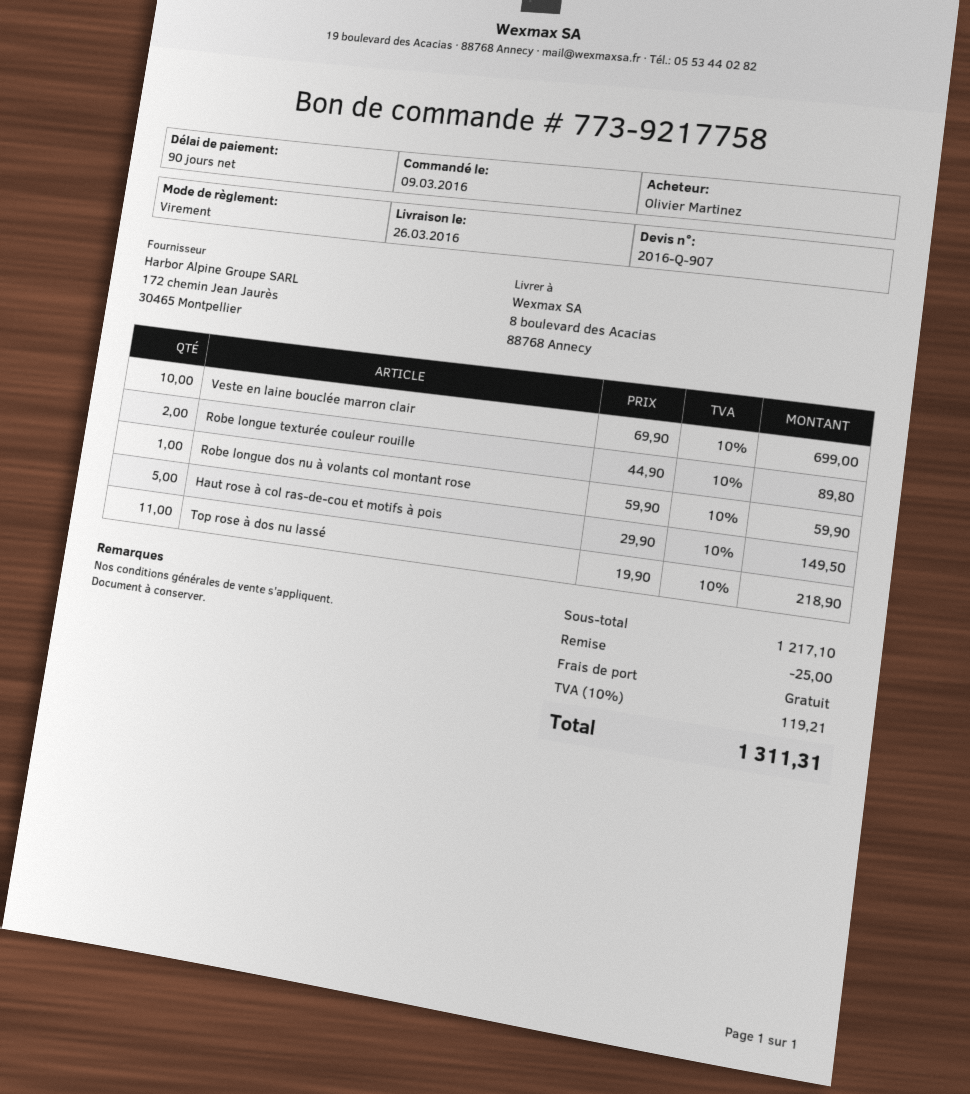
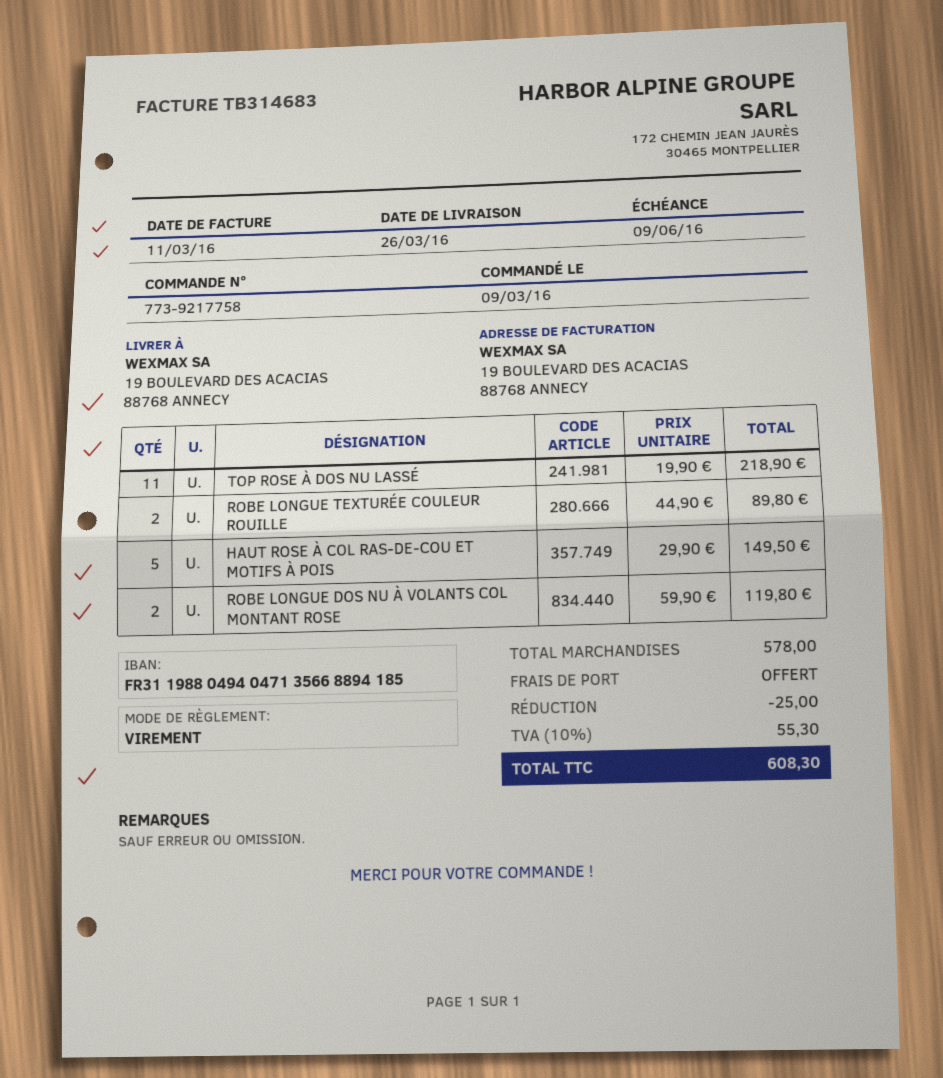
ship to: 8 boulevard des Acacias, 88768 Annecy -> 19 BOULEVARD DES ACACIAS, 88768 ANNECY
Veste en laine bouclée marron clair: 10 x 69.90 = 699.00 -> none
Robe longue dos nu à volants col montant rose: 1 x 59.90 = 59.90 -> 2 x 59.90 = 119.80
subtotal: 1217.10 -> 578.00
tax: 10% = 119.21 -> 10% = 55.30
total: 1311.31 -> 608.30

